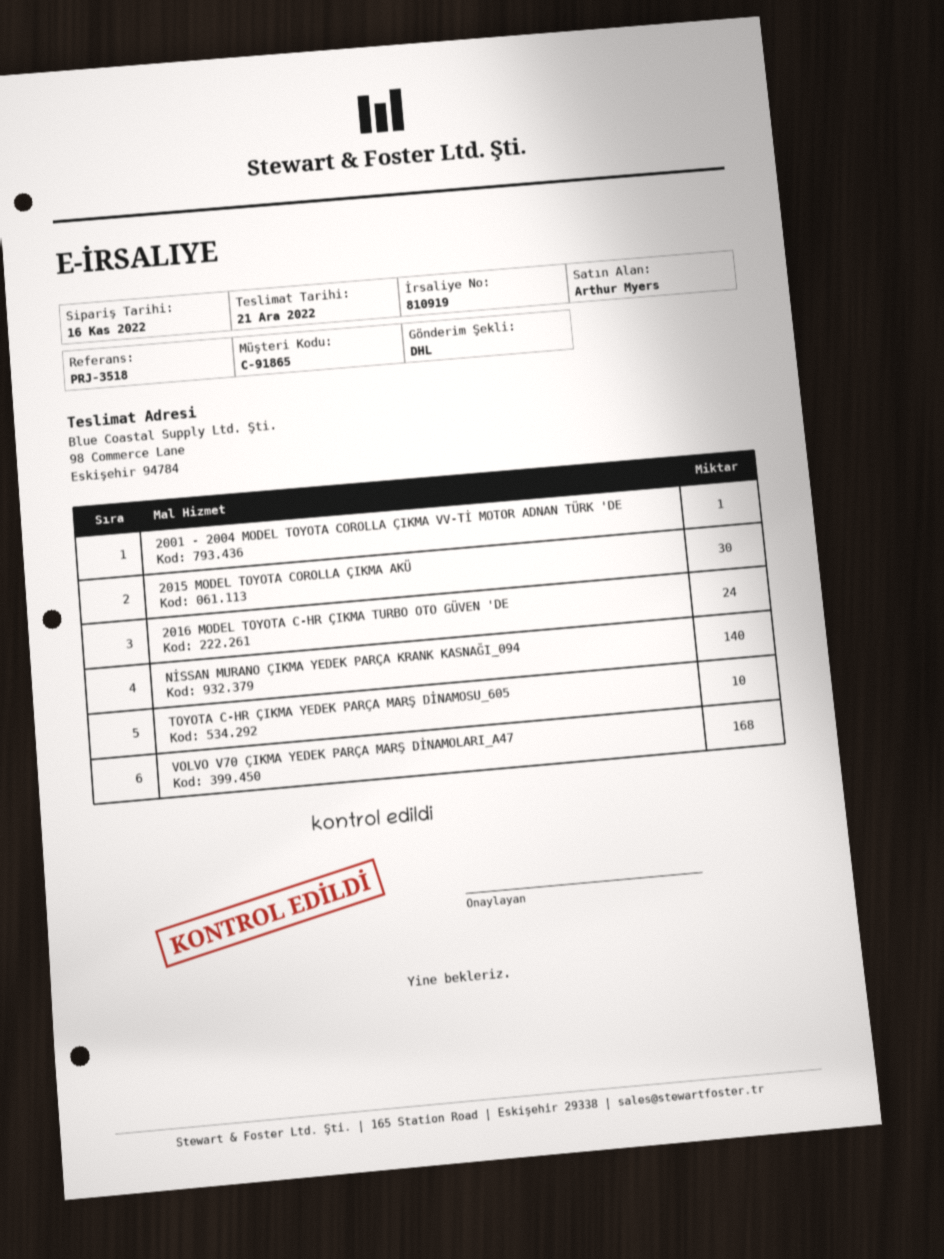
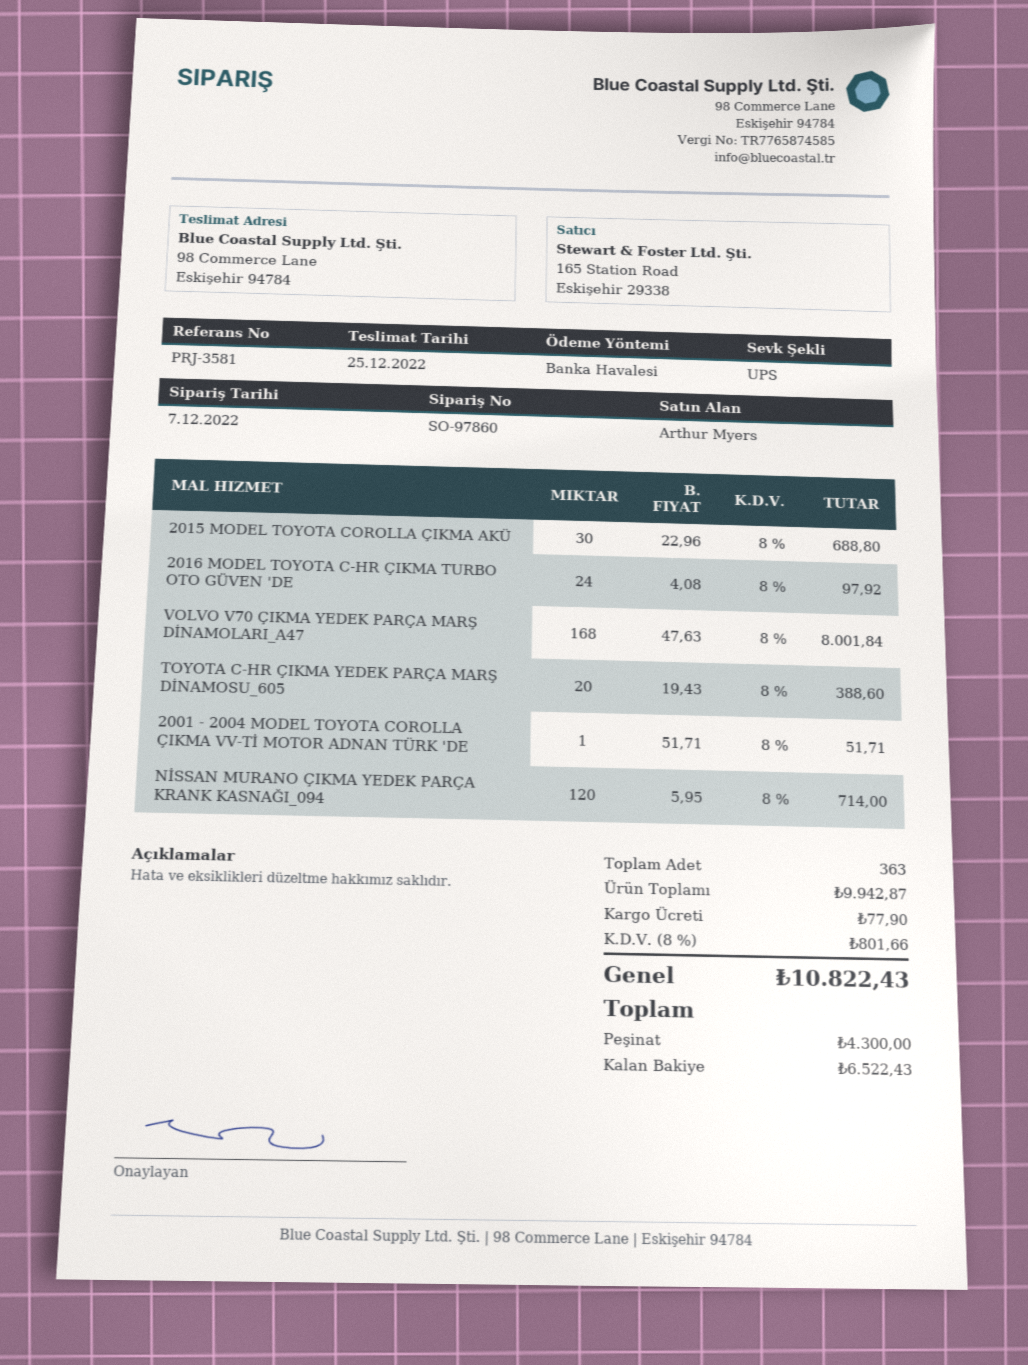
order date: 2022-11-16 -> 2022-12-07
delivery date: 2022-12-21 -> 2022-12-25
reference: PRJ-3518 -> PRJ-3581
shipping method: DHL -> UPS
NİSSAN MURANO ÇIKMA YEDEK PARÇA KRANK KASNAĞI_094: 140 -> 120
TOYOTA C-HR ÇIKMA YEDEK PARÇA MARŞ DİNAMOSU_605: 10 -> 20

